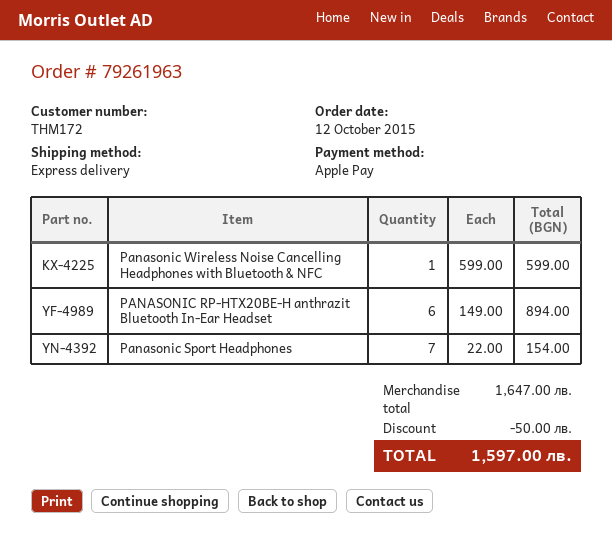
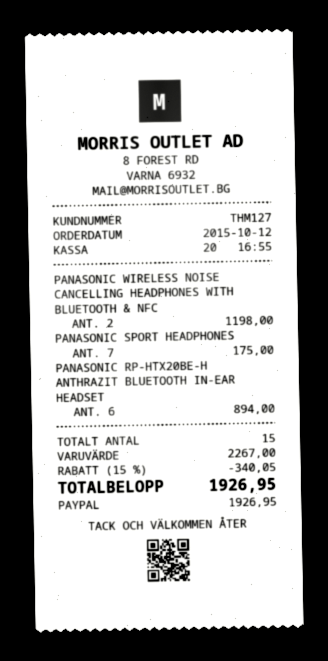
customer number: THM172 -> THM127
payment method: Apple Pay -> PayPal
Panasonic Wireless Noise Cancelling Headphones with Bluetooth & NFC: 1 for 599.00 -> 2 for 1198.00
Panasonic Sport Headphones: 7 for 154.00 -> 7 for 175.00
subtotal: 1647.00 -> 2267.00
discount: 50.00 -> 340.05
total: 1597.00 -> 1926.95

